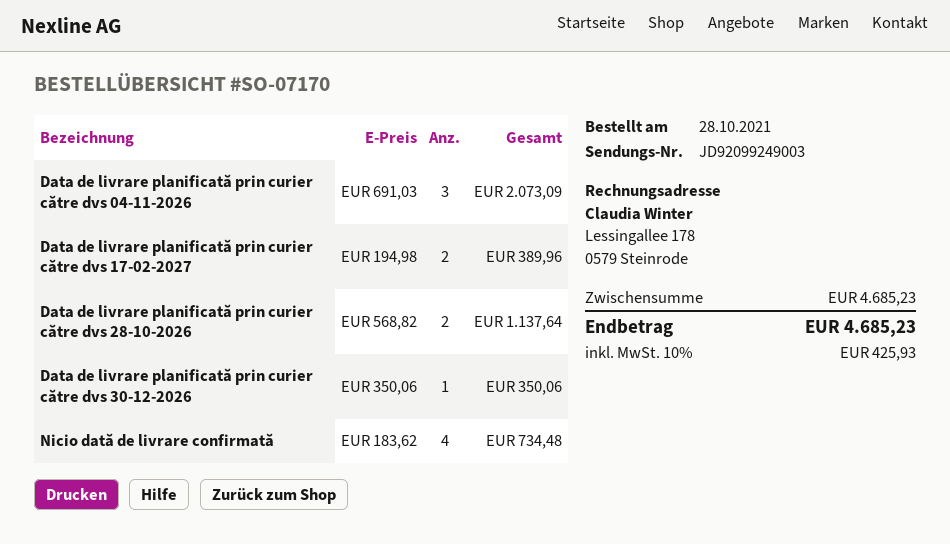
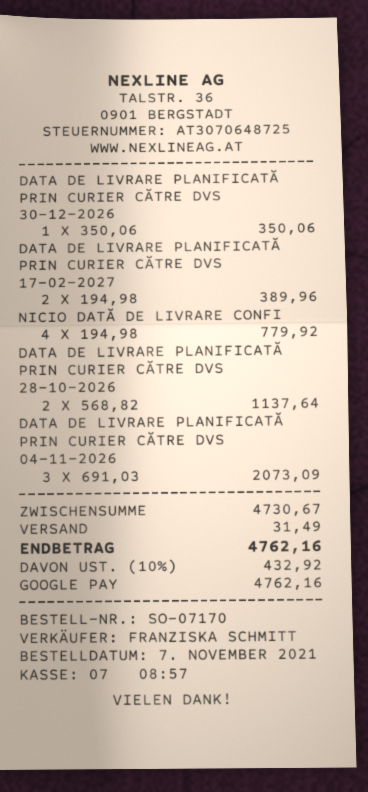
order date: 2021-10-28 -> 2021-11-07
Nicio dată de livrare confirmată: 4 x 183.62 = 734.48 -> 4 x 194.98 = 779.92
subtotal: 4685.23 -> 4730.67
shipping: none -> 31.49
tax: 10% = 425.93 -> 10% = 432.92
total: 4685.23 -> 4762.16

